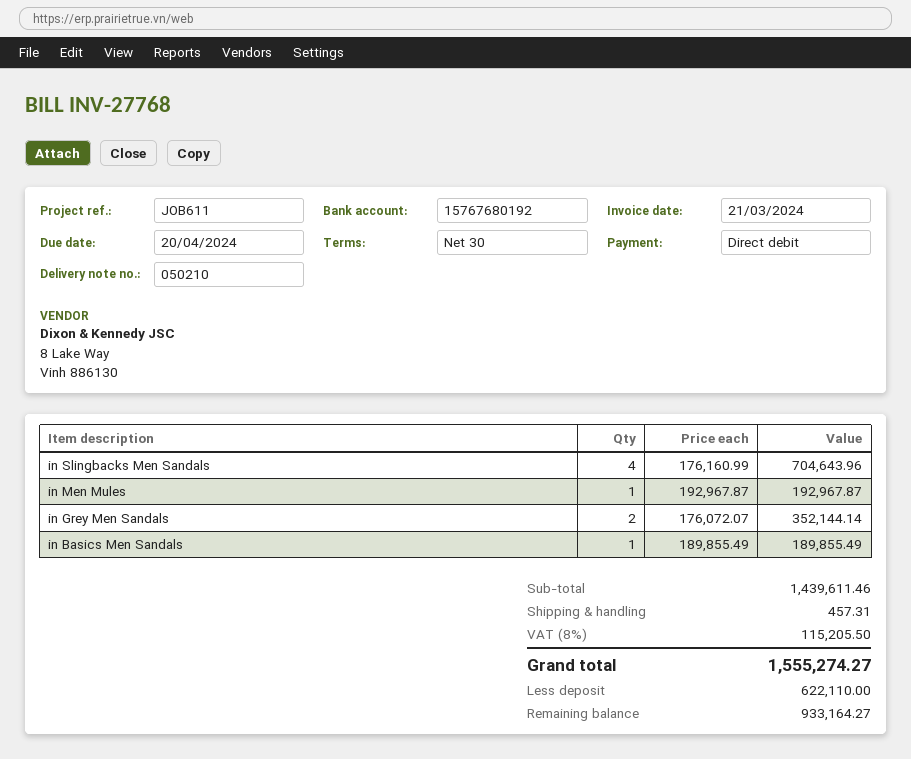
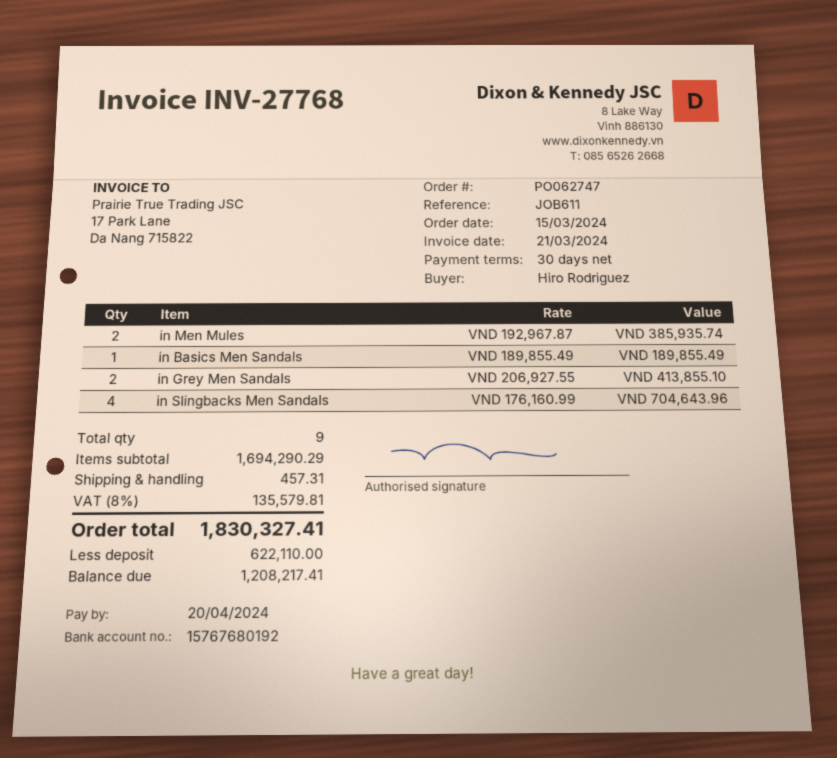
in Men Mules: 1 x 192967.87 = 192967.87 -> 2 x 192967.87 = 385935.74
in Grey Men Sandals: 2 x 176072.07 = 352144.14 -> 2 x 206927.55 = 413855.10
subtotal: 1439611.46 -> 1694290.29
tax: 8% = 115205.50 -> 8% = 135579.81
total: 1555274.27 -> 1830327.41
balance: 933164.27 -> 1208217.41

